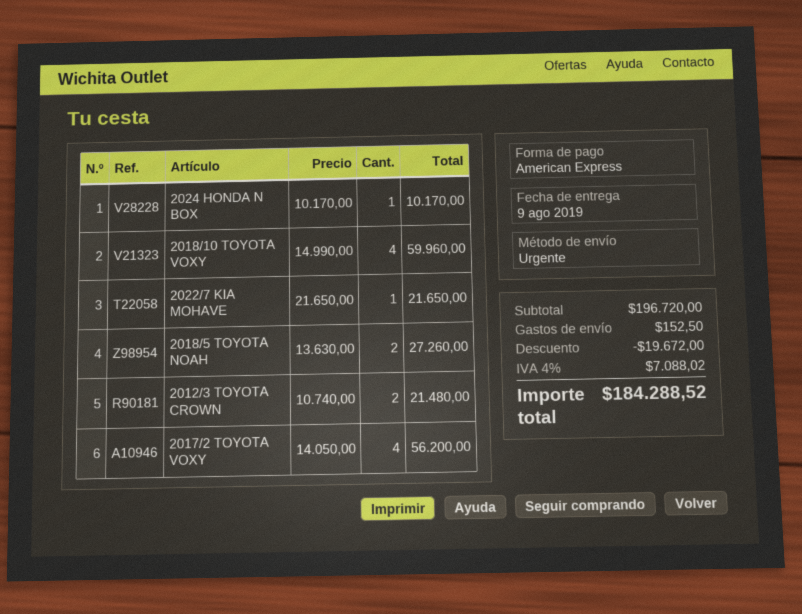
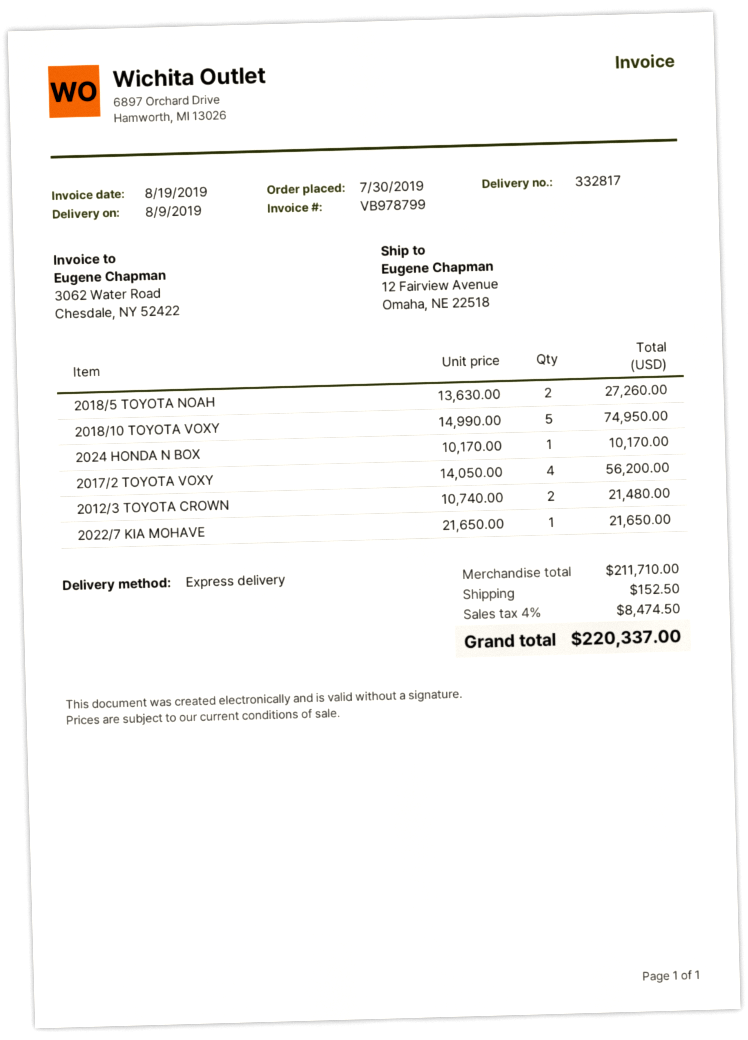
2018/10 TOYOTA VOXY: 4 x 14990.00 = 59960.00 -> 5 x 14990.00 = 74950.00
subtotal: 196720.00 -> 211710.00
discount: 19672.00 -> none
tax: 4% = 7088.02 -> 4% = 8474.50
total: 184288.52 -> 220337.00

